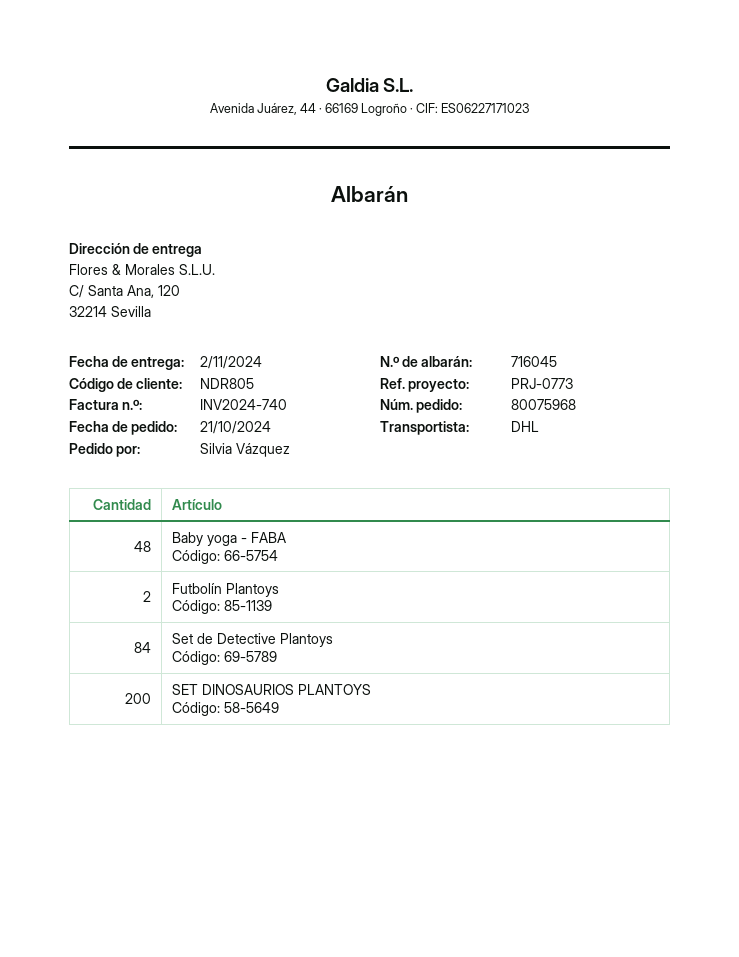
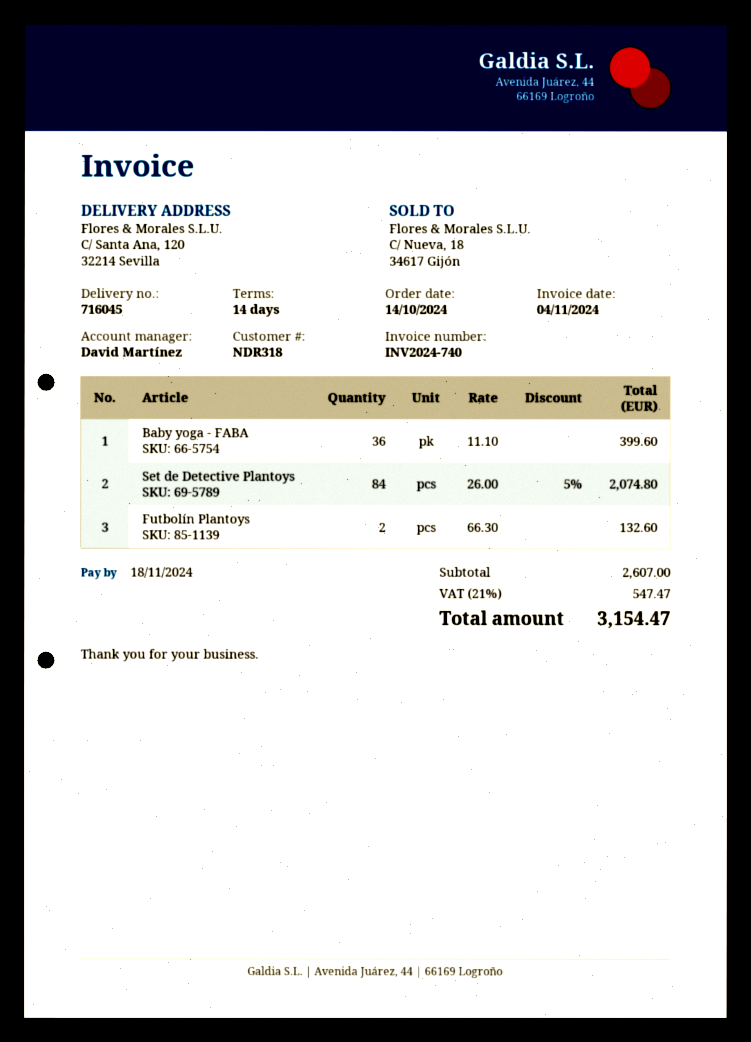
order date: 2024-10-21 -> 2024-10-14
customer number: NDR805 -> NDR318
Baby yoga - FABA: 48 -> 36
SET DINOSAURIOS PLANTOYS: 200 -> none

